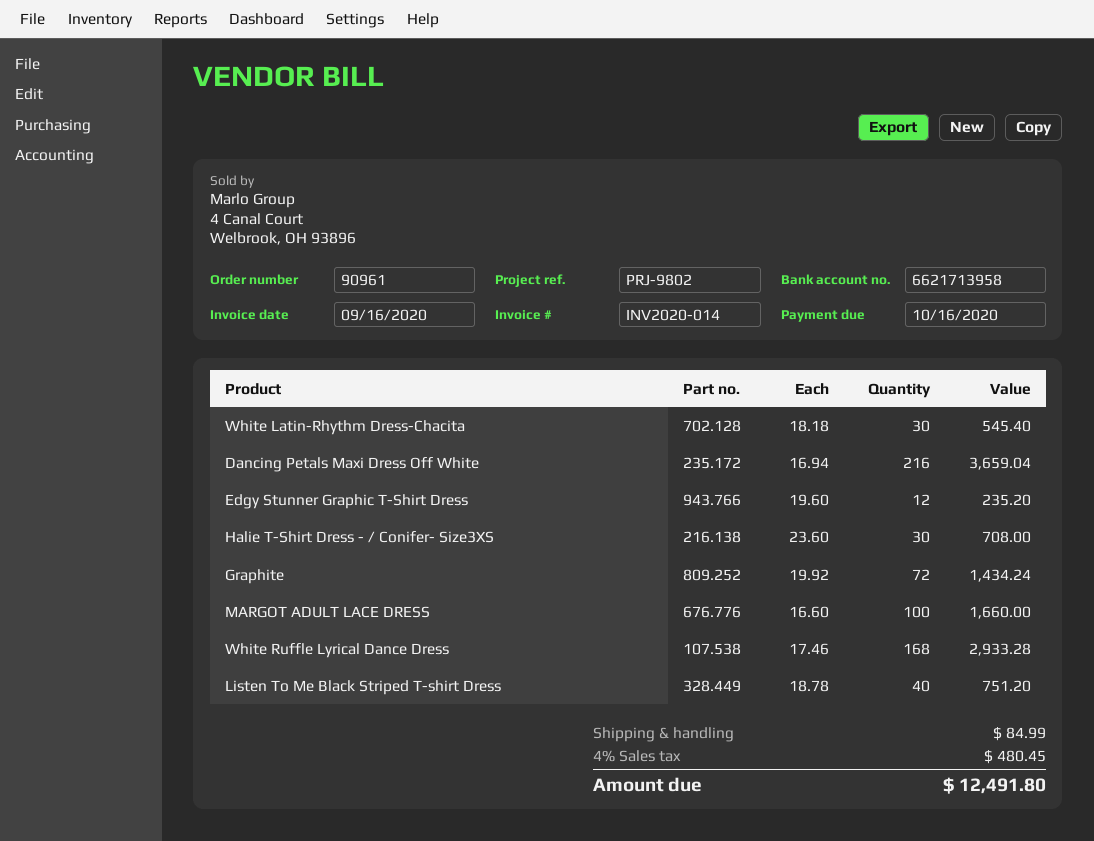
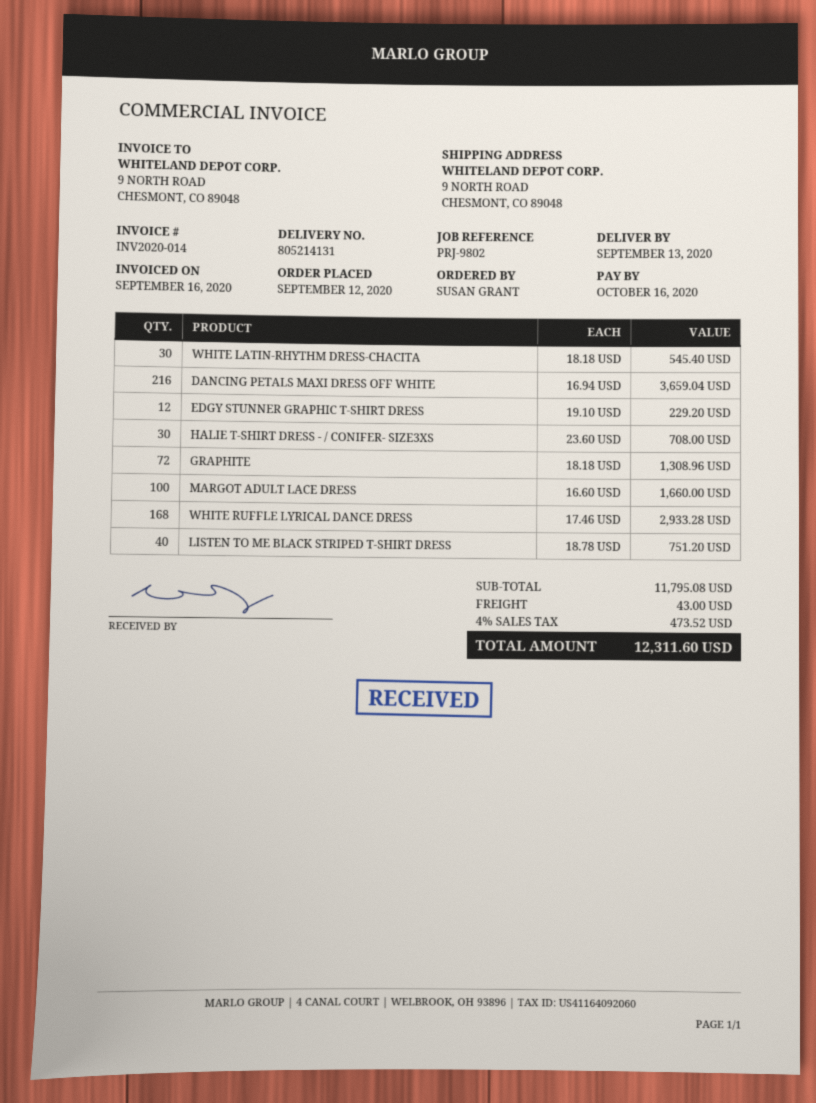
Edgy Stunner Graphic T-Shirt Dress: 12 x 19.60 = 235.20 -> 12 x 19.10 = 229.20
Graphite: 72 x 19.92 = 1434.24 -> 72 x 18.18 = 1308.96
shipping: 84.99 -> 43.00
tax: 4% = 480.45 -> 4% = 473.52
total: 12491.80 -> 12311.60

